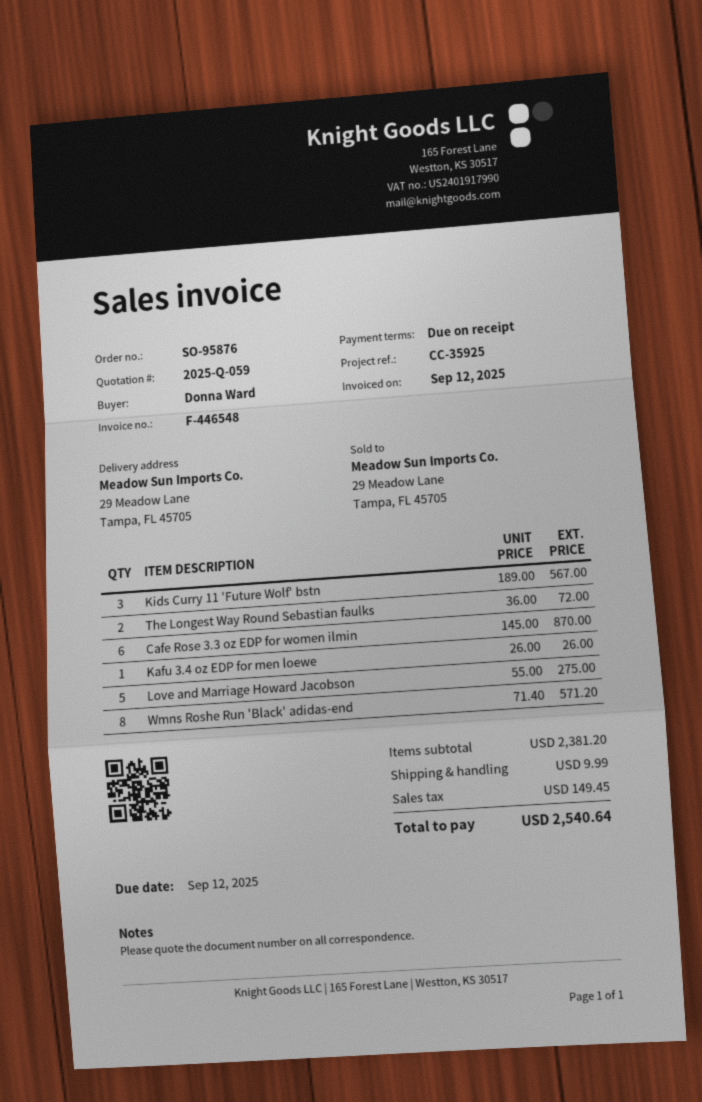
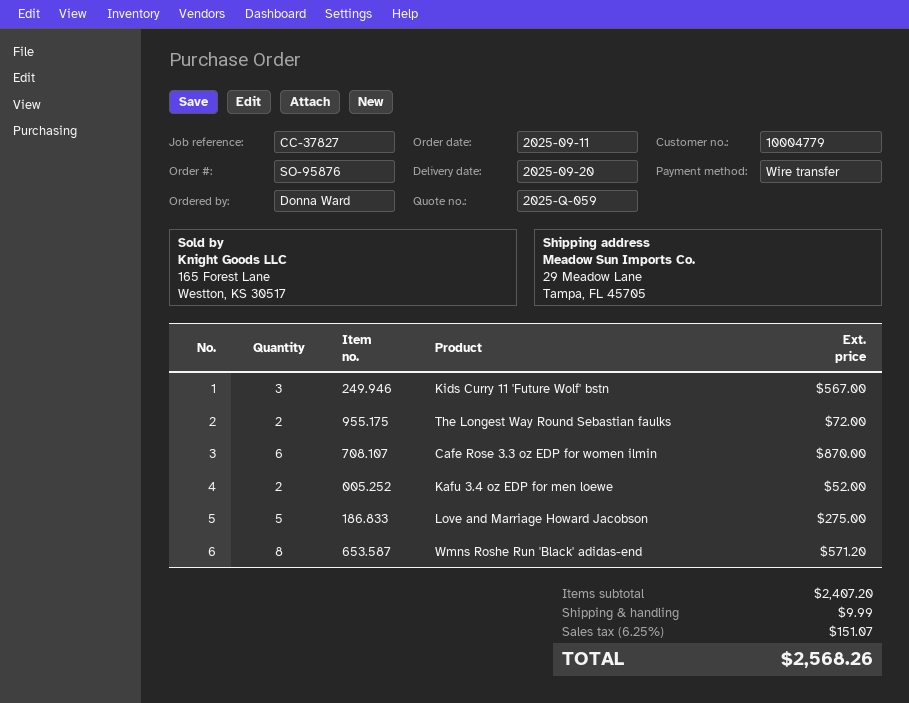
reference: CC-35925 -> CC-37827
Kafu 3.4 oz EDP for men loewe: 1 for 26.00 -> 2 for 52.00
subtotal: 2381.20 -> 2407.20
tax: 149.45 -> 151.07
total: 2540.64 -> 2568.26

